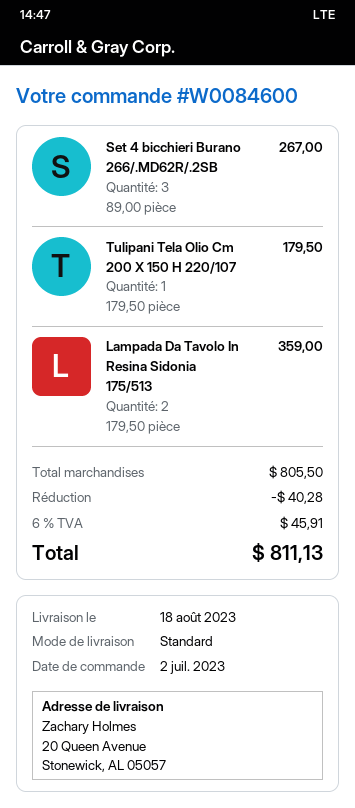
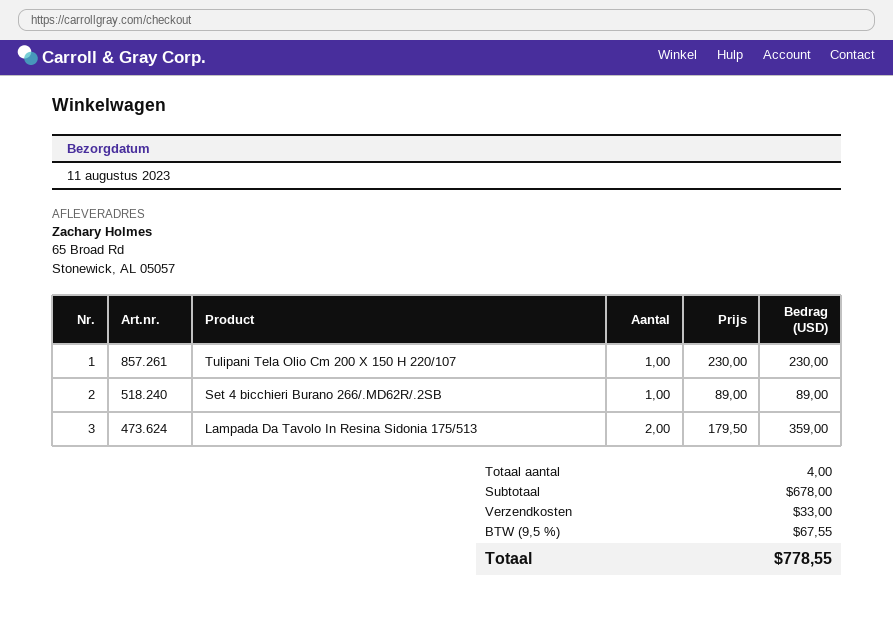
delivery date: 2023-08-18 -> 2023-08-11
ship to: 20 Queen Avenue, Stonewick, AL 05057 -> 65 Broad Rd, Stonewick, AL 05057
Set 4 bicchieri Burano 266/.MD62R/.2SB: 3 x 89.00 = 267.00 -> 1 x 89.00 = 89.00
Tulipani Tela Olio Cm 200 X 150 H 220/107: 1 x 179.50 = 179.50 -> 1 x 230.00 = 230.00
subtotal: 805.50 -> 678.00
discount: 40.28 -> none
shipping: none -> 33.00
tax: 6% = 45.91 -> 9.5% = 67.55
total: 811.13 -> 778.55

